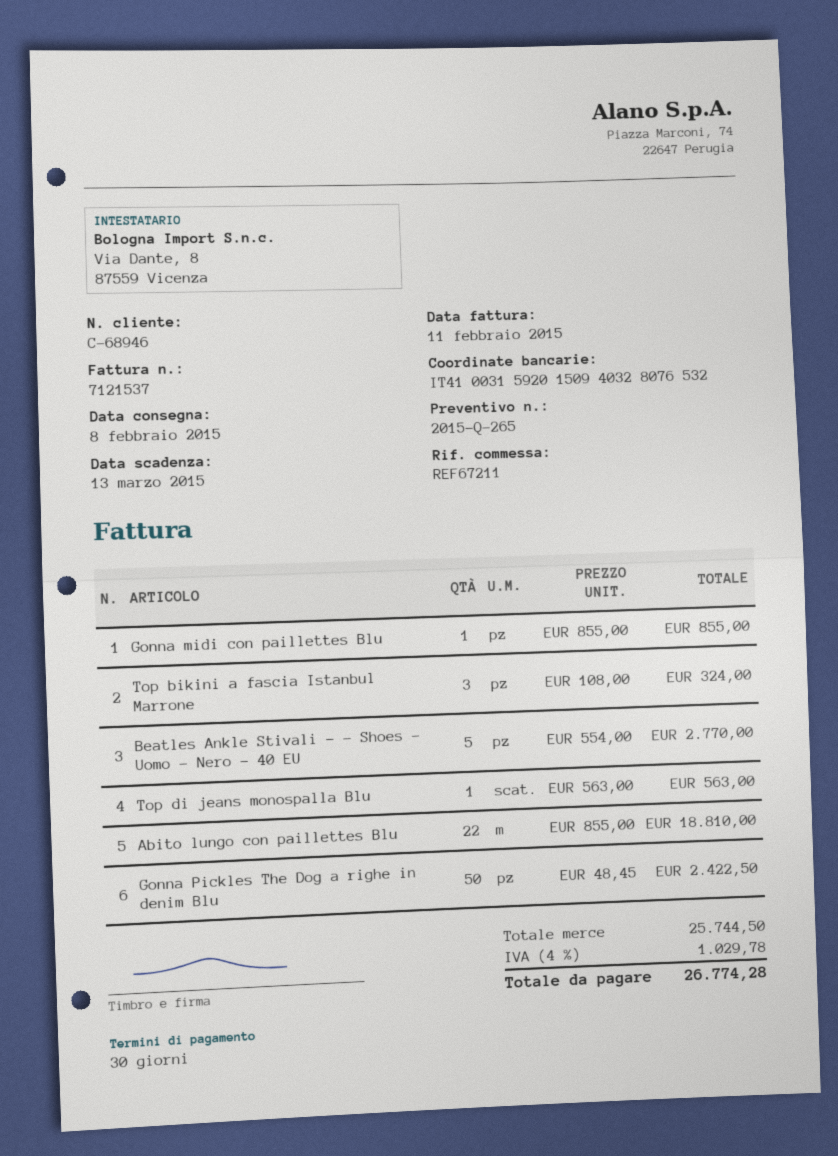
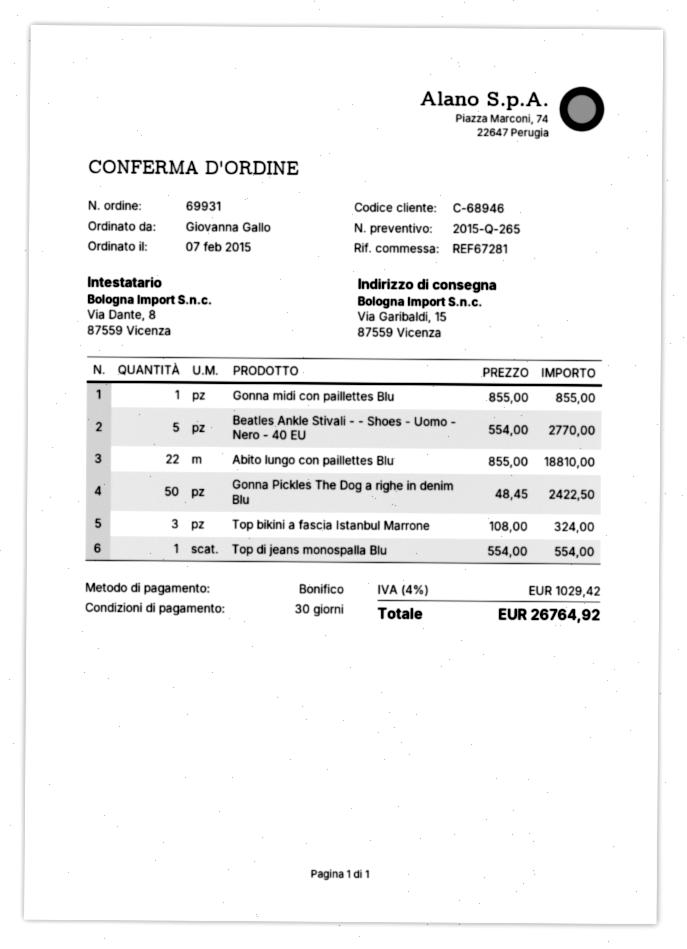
reference: REF67211 -> REF67281
Top di jeans monospalla Blu: 1 x 563.00 = 563.00 -> 1 x 554.00 = 554.00
tax: 4% = 1029.78 -> 4% = 1029.42
total: 26774.28 -> 26764.92

